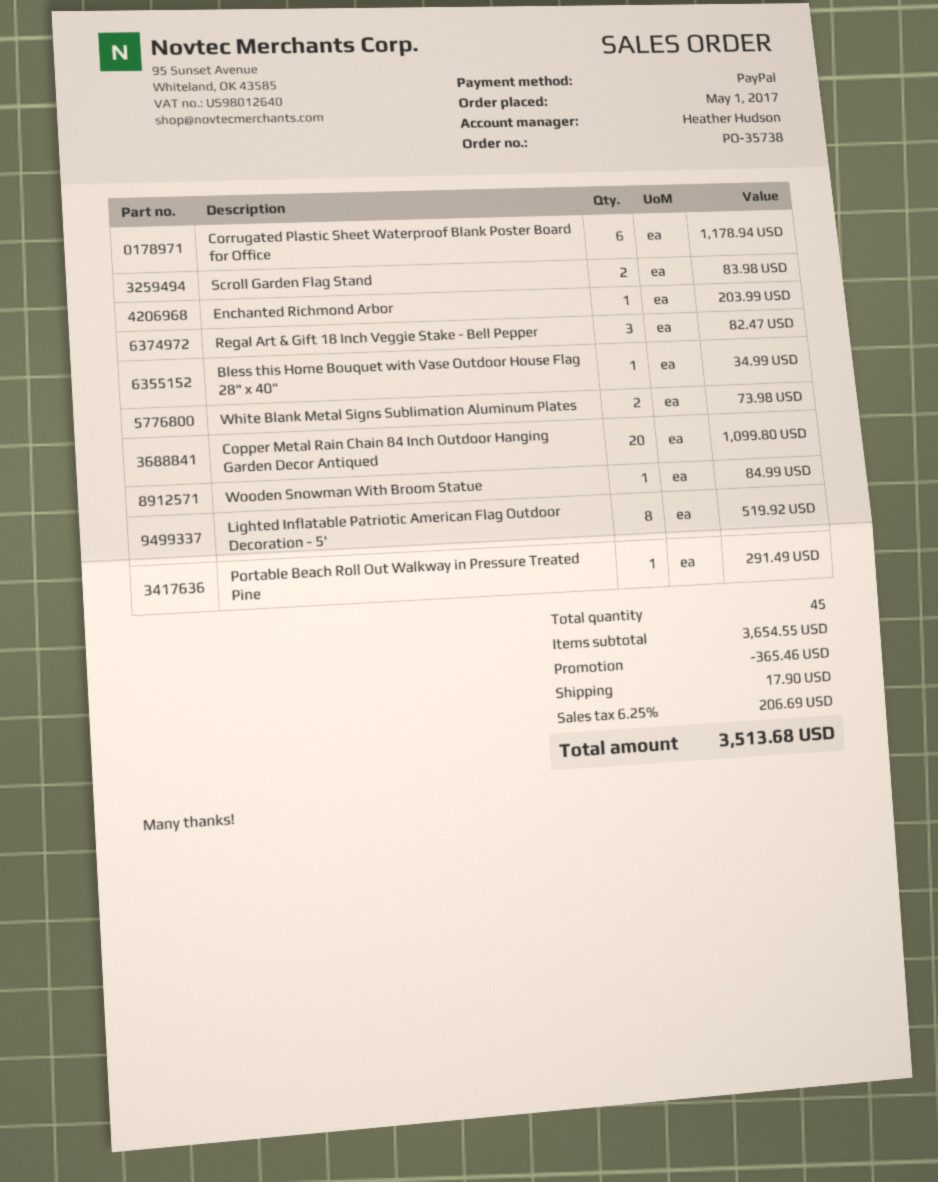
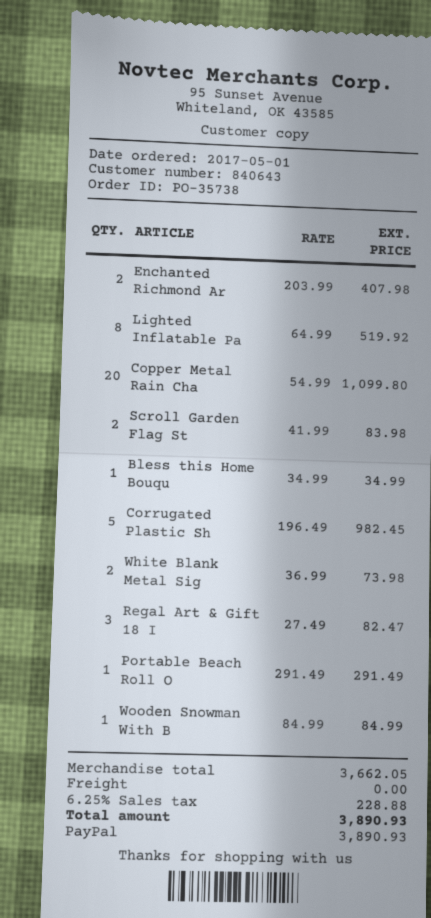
Corrugated Plastic Sheet Waterproof Blank Poster Board for Office: 6 for 1178.94 -> 5 for 982.45
Enchanted Richmond Arbor: 1 for 203.99 -> 2 for 407.98
subtotal: 3654.55 -> 3662.05
discount: 365.46 -> none
shipping: 17.90 -> 0.00
tax: 6.25% = 206.69 -> 6.25% = 228.88
total: 3513.68 -> 3890.93

